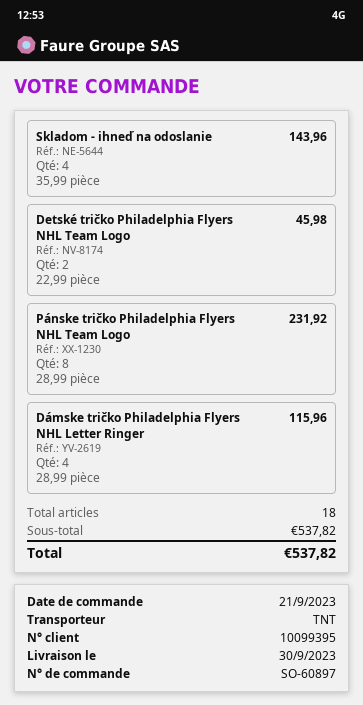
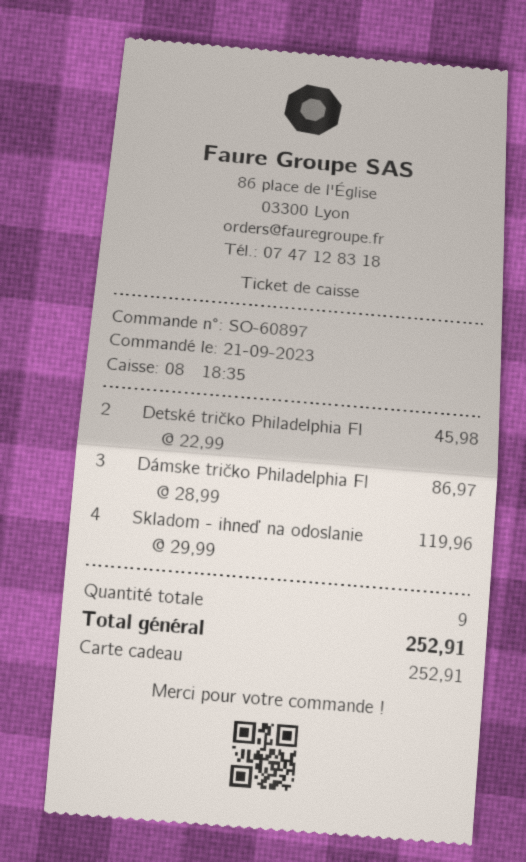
Skladom - ihneď na odoslanie: 4 x 35.99 = 143.96 -> 4 x 29.99 = 119.96
Pánske tričko Philadelphia Flyers NHL Team Logo: 8 x 28.99 = 231.92 -> none
Dámske tričko Philadelphia Flyers NHL Letter Ringer: 4 x 28.99 = 115.96 -> 3 x 28.99 = 86.97
total quantity: 18 -> 9
total: 537.82 -> 252.91

